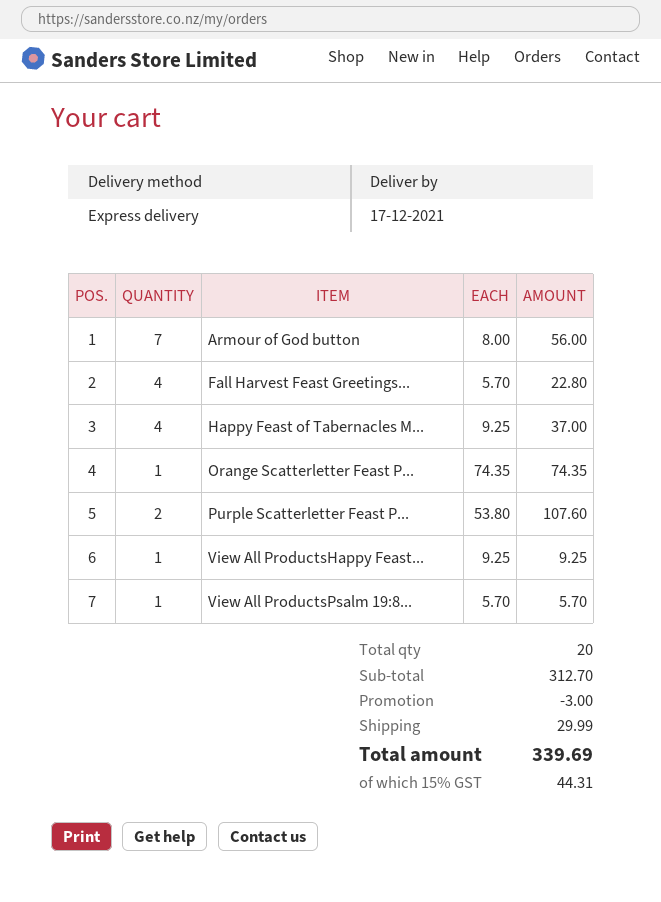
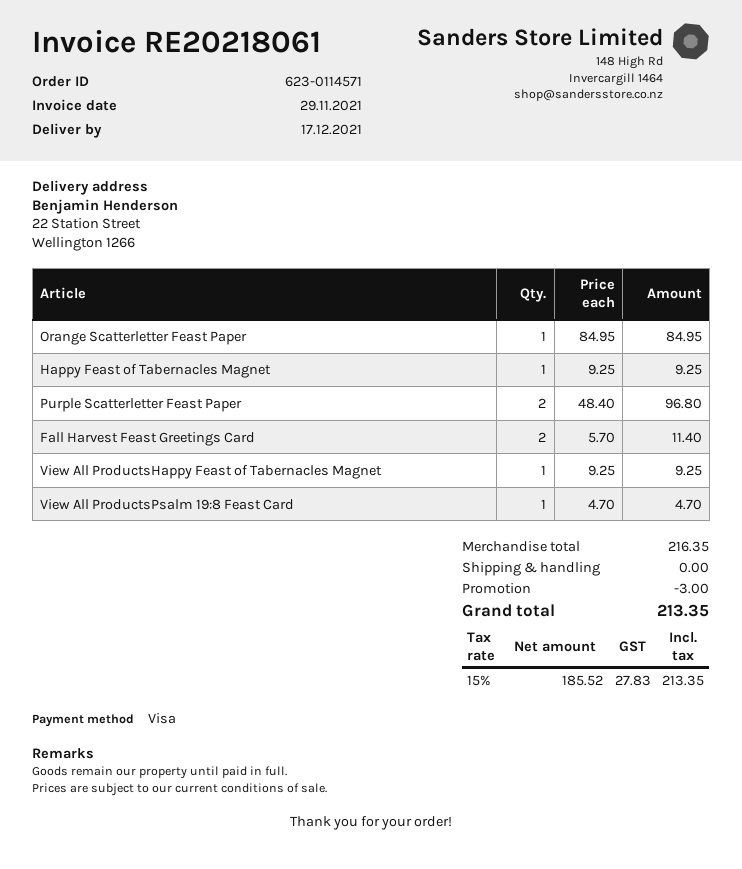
Armour of God button: 7 x 8.00 = 56.00 -> none
Fall Harvest Feast Greetings...: 4 x 5.70 = 22.80 -> 2 x 5.70 = 11.40
Happy Feast of Tabernacles M...: 4 x 9.25 = 37.00 -> 1 x 9.25 = 9.25
Orange Scatterletter Feast P...: 1 x 74.35 = 74.35 -> 1 x 84.95 = 84.95
Purple Scatterletter Feast P...: 2 x 53.80 = 107.60 -> 2 x 48.40 = 96.80
View All ProductsPsalm 19:8...: 1 x 5.70 = 5.70 -> 1 x 4.70 = 4.70
subtotal: 312.70 -> 216.35
shipping: 29.99 -> 0.00
tax: 15% = 44.31 -> 15% = 27.83
total: 339.69 -> 213.35

